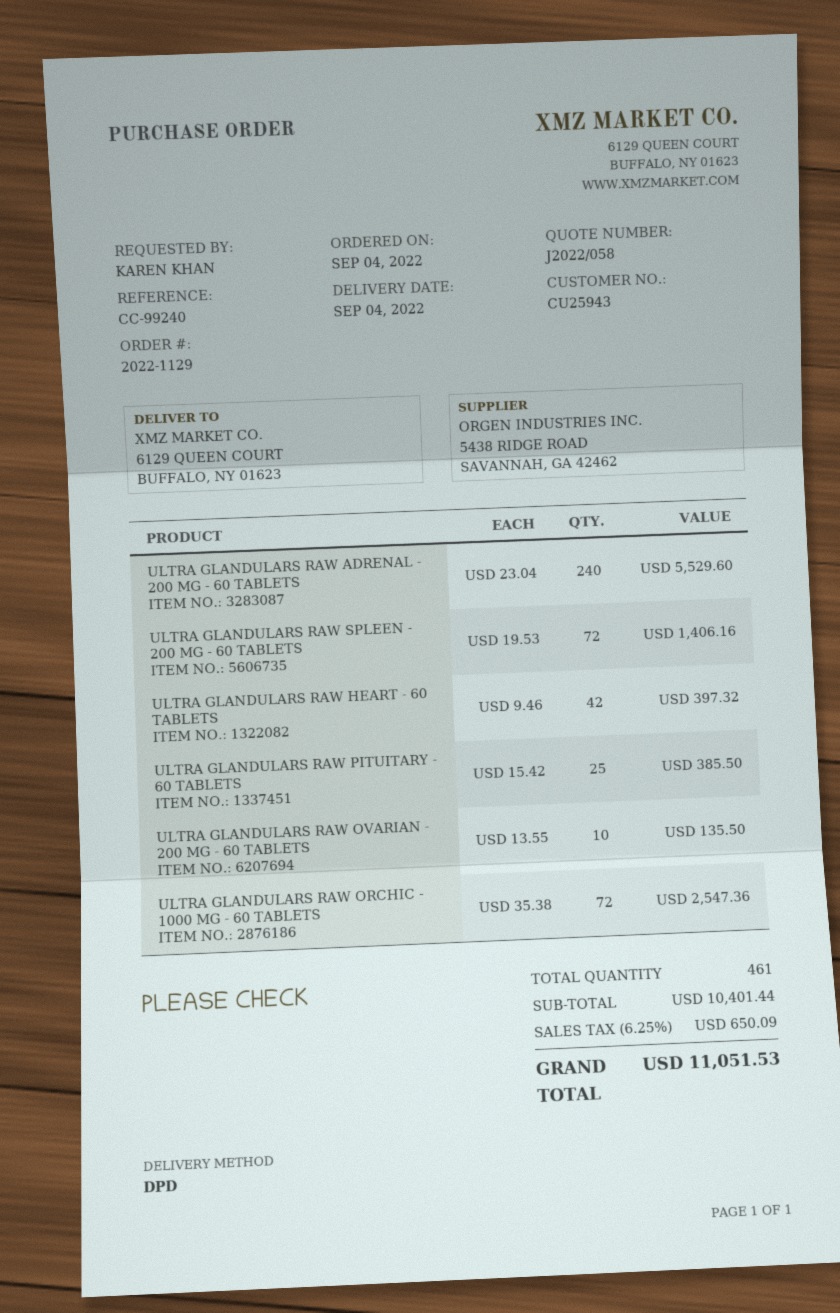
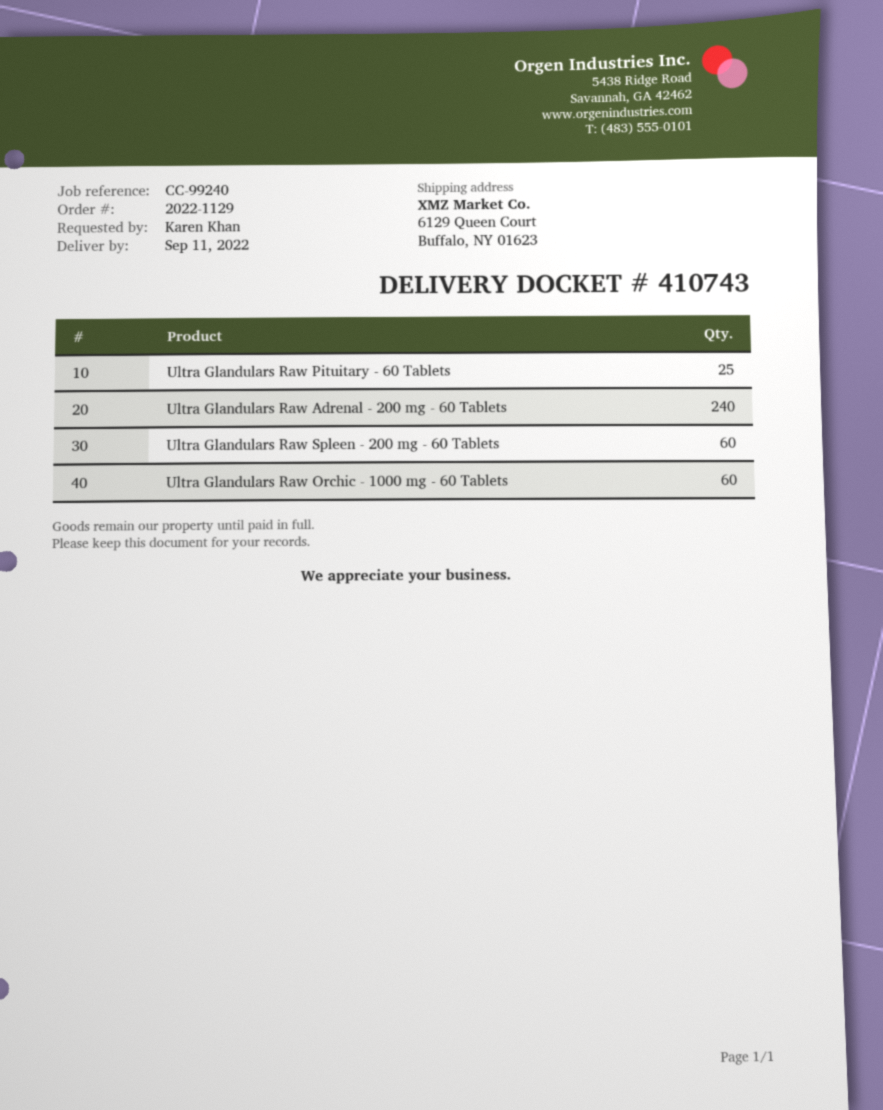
delivery date: 2022-09-04 -> 2022-09-11
ULTRA GLANDULARS RAW SPLEEN - 200 MG - 60 TABLETS: 72 -> 60
ULTRA GLANDULARS RAW HEART - 60 TABLETS: 42 -> none
ULTRA GLANDULARS RAW OVARIAN - 200 MG - 60 TABLETS: 10 -> none
ULTRA GLANDULARS RAW ORCHIC - 1000 MG - 60 TABLETS: 72 -> 60

